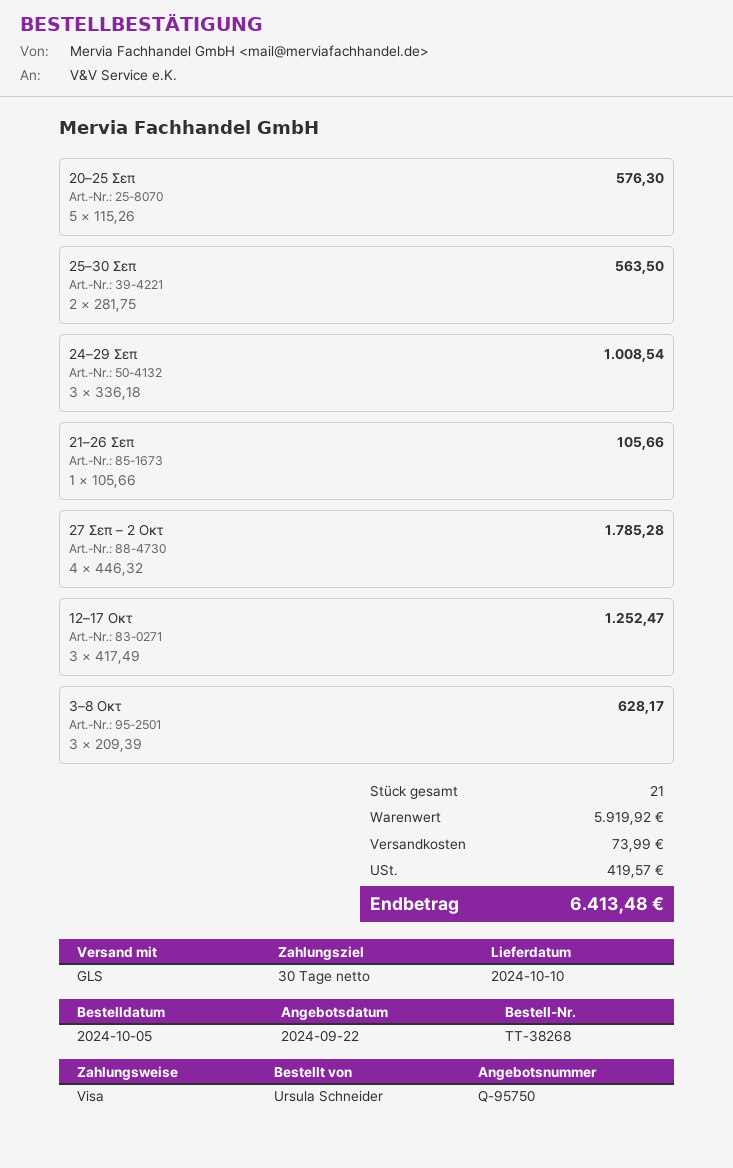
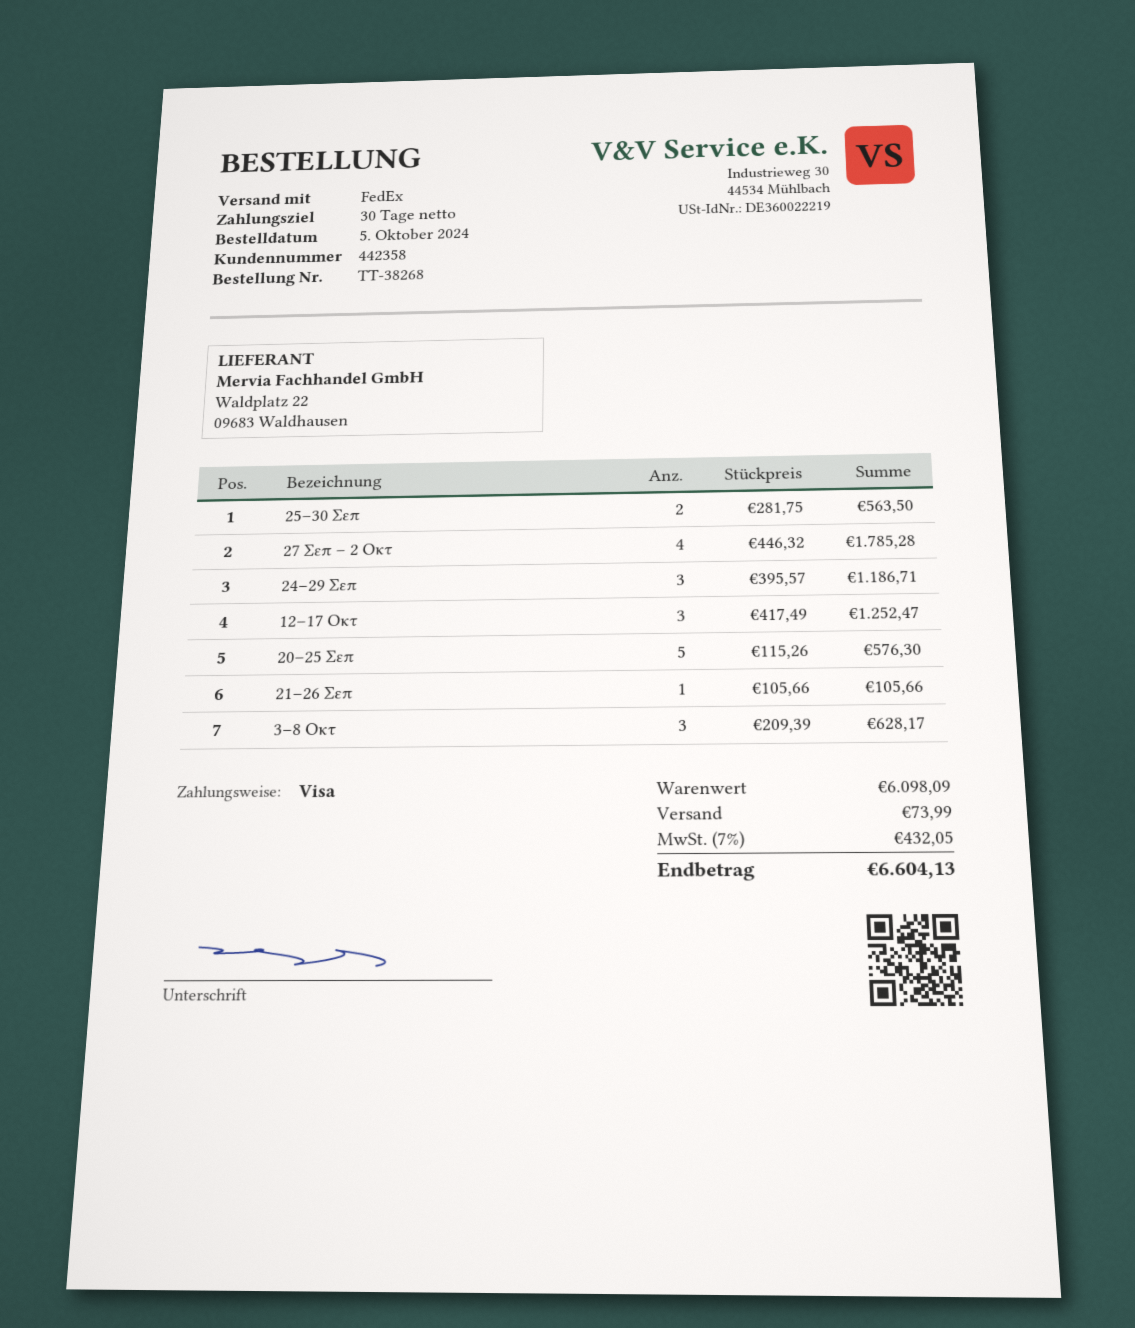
shipping method: GLS -> FedEx
24–29 Σεπ: 3 x 336.18 = 1008.54 -> 3 x 395.57 = 1186.71
subtotal: 5919.92 -> 6098.09
tax: 419.57 -> 432.05
total: 6413.48 -> 6604.13

